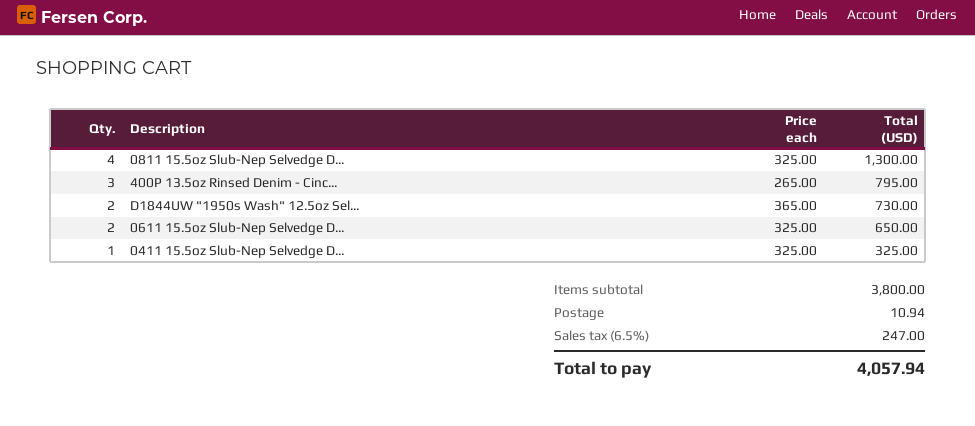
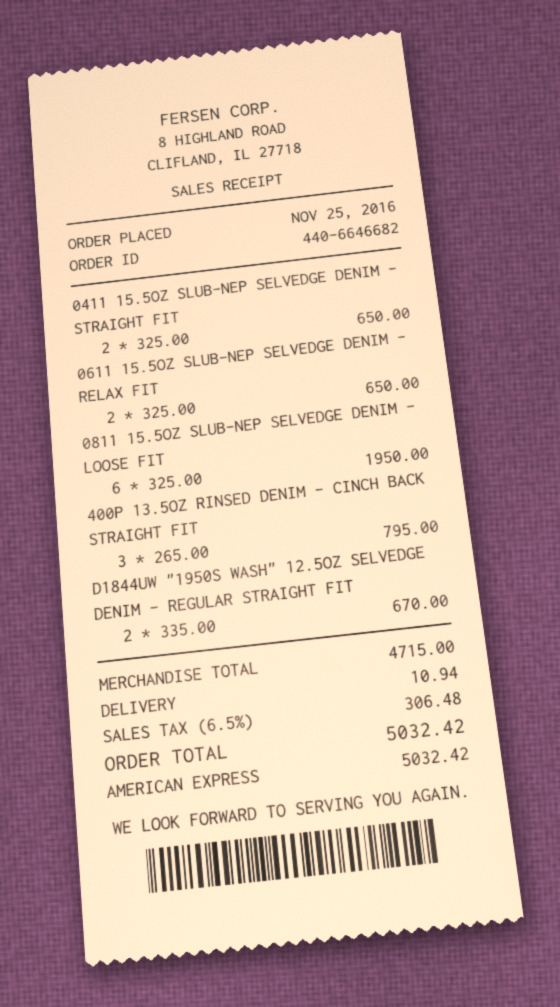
0811 15.5oz Slub-Nep Selvedge D...: 4 x 325.00 = 1300.00 -> 6 x 325.00 = 1950.00
D1844UW "1950s Wash" 12.5oz Sel...: 2 x 365.00 = 730.00 -> 2 x 335.00 = 670.00
0411 15.5oz Slub-Nep Selvedge D...: 1 x 325.00 = 325.00 -> 2 x 325.00 = 650.00
subtotal: 3800.00 -> 4715.00
tax: 6.5% = 247.00 -> 6.5% = 306.48
total: 4057.94 -> 5032.42

